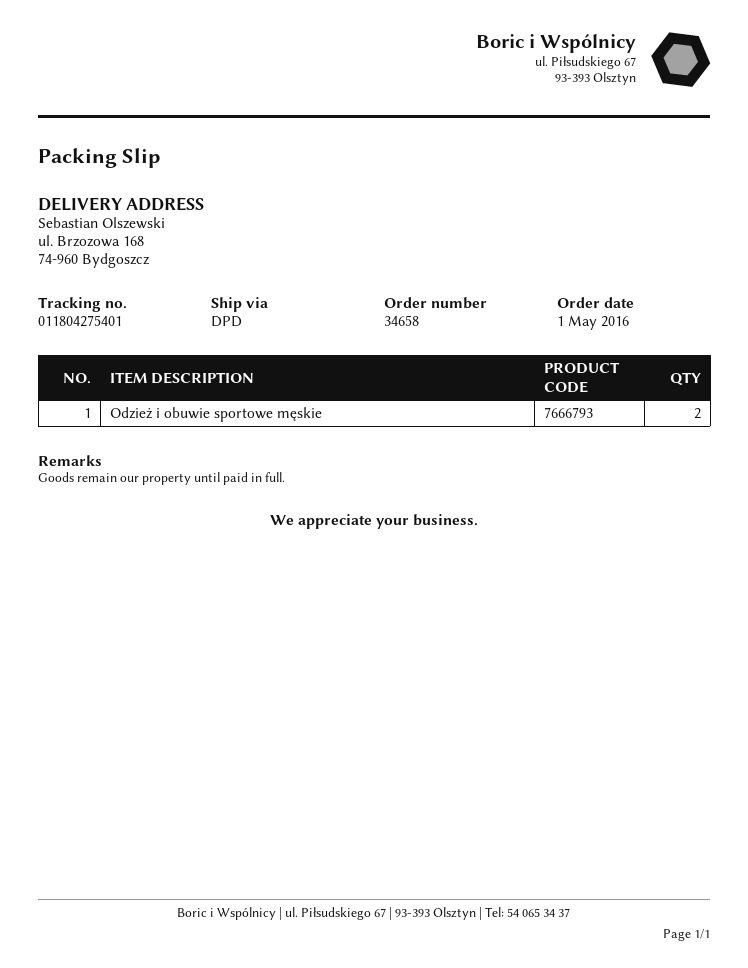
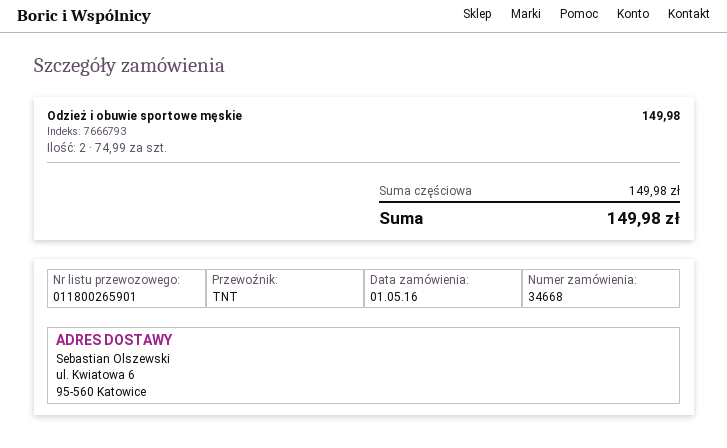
order number: 34658 -> 34668
shipping method: DPD -> TNT
tracking number: 011804275401 -> 011800265901
ship to: ul. Brzozowa 168, 74-960 Bydgoszcz -> ul. Kwiatowa 6, 95-560 Katowice

